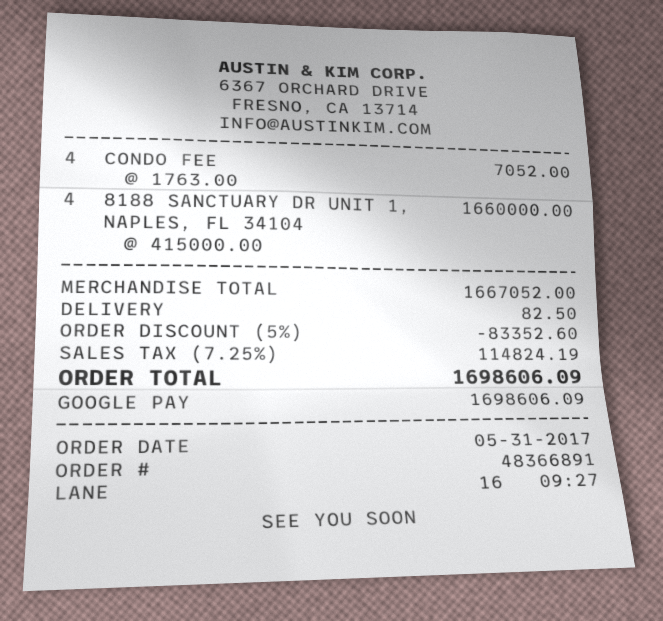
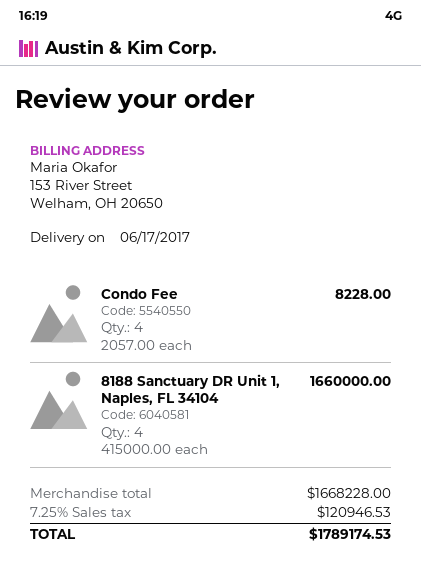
CONDO FEE: 4 x 1763.00 = 7052.00 -> 4 x 2057.00 = 8228.00
subtotal: 1667052.00 -> 1668228.00
discount: 5% = 83352.60 -> none
shipping: 82.50 -> none
tax: 7.25% = 114824.19 -> 7.25% = 120946.53
total: 1698606.09 -> 1789174.53

